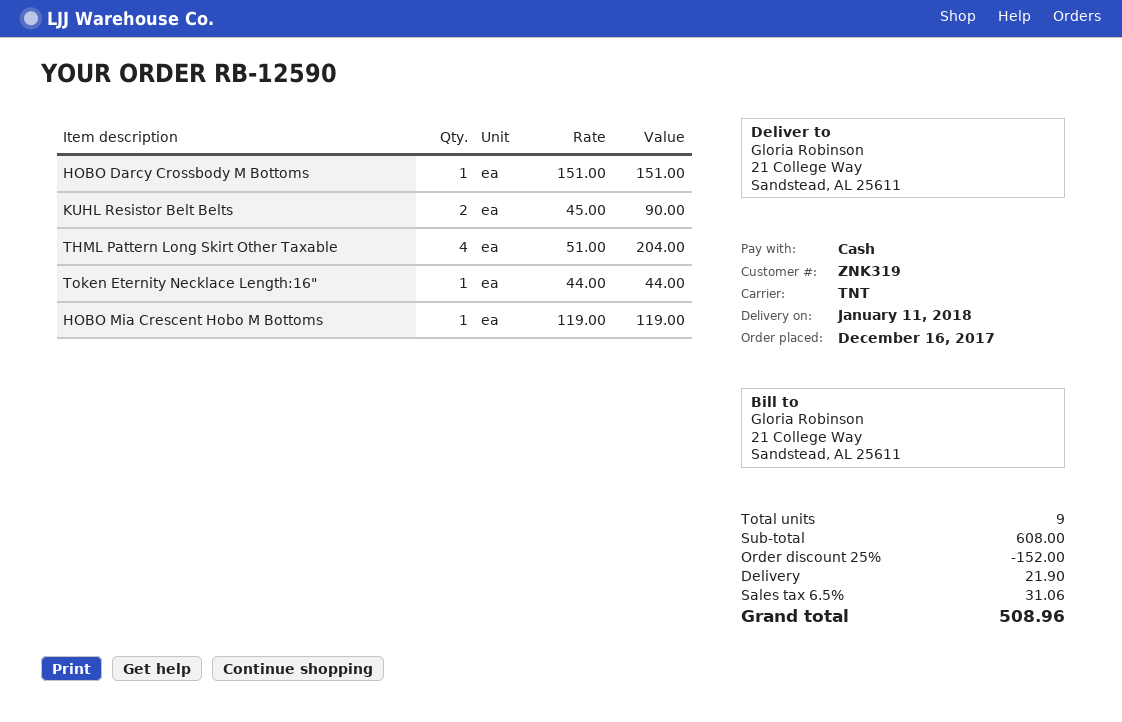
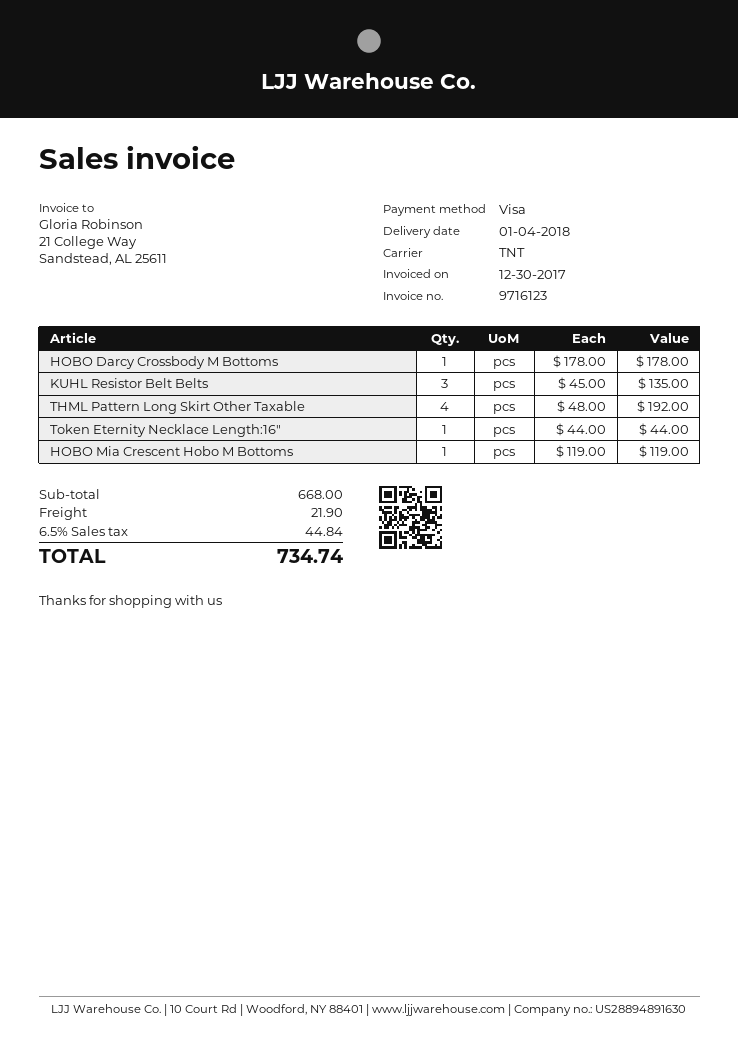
delivery date: 2018-01-11 -> 2018-01-04
payment method: cash -> Visa
HOBO Darcy Crossbody M Bottoms: 1 x 151.00 = 151.00 -> 1 x 178.00 = 178.00
KUHL Resistor Belt Belts: 2 x 45.00 = 90.00 -> 3 x 45.00 = 135.00
THML Pattern Long Skirt Other Taxable: 4 x 51.00 = 204.00 -> 4 x 48.00 = 192.00
subtotal: 608.00 -> 668.00
discount: 25% = 152.00 -> none
tax: 6.5% = 31.06 -> 6.5% = 44.84
total: 508.96 -> 734.74

